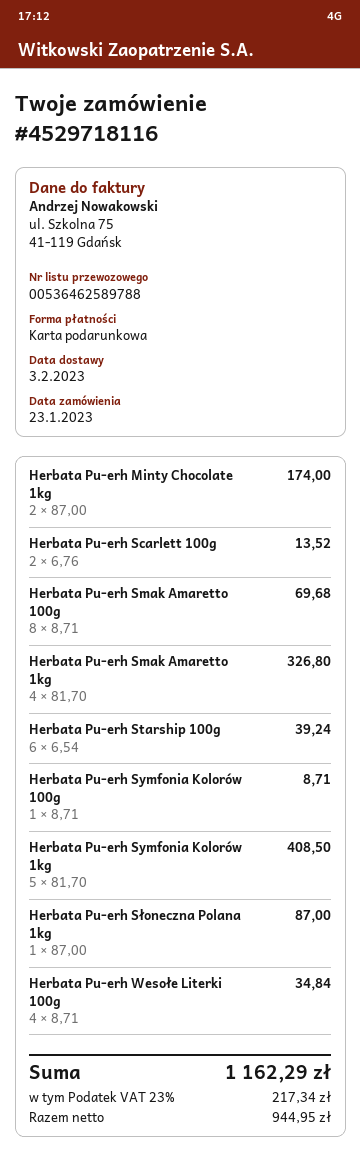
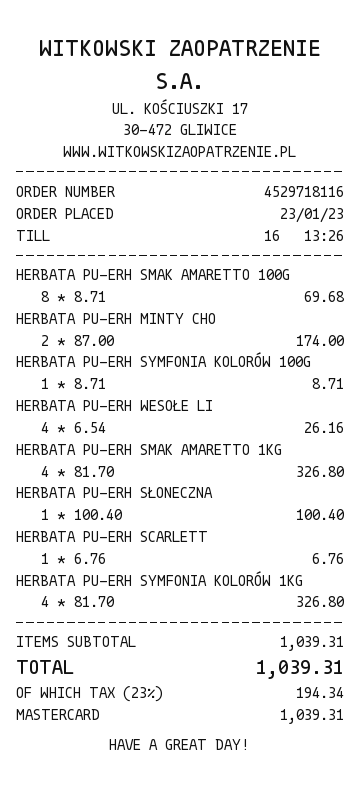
payment method: gift card -> Mastercard
Herbata Pu-erh Scarlett 100g: 2 x 6.76 = 13.52 -> 1 x 6.76 = 6.76
Herbata Pu-erh Starship 100g: 6 x 6.54 = 39.24 -> none
Herbata Pu-erh Symfonia Kolorów 1kg: 5 x 81.70 = 408.50 -> 4 x 81.70 = 326.80
Herbata Pu-erh Słoneczna Polana 1kg: 1 x 87.00 = 87.00 -> 1 x 100.40 = 100.40
Herbata Pu-erh Wesołe Literki 100g: 4 x 8.71 = 34.84 -> 4 x 6.54 = 26.16
tax: 23% = 217.34 -> 23% = 194.34
total: 1162.29 -> 1039.31

